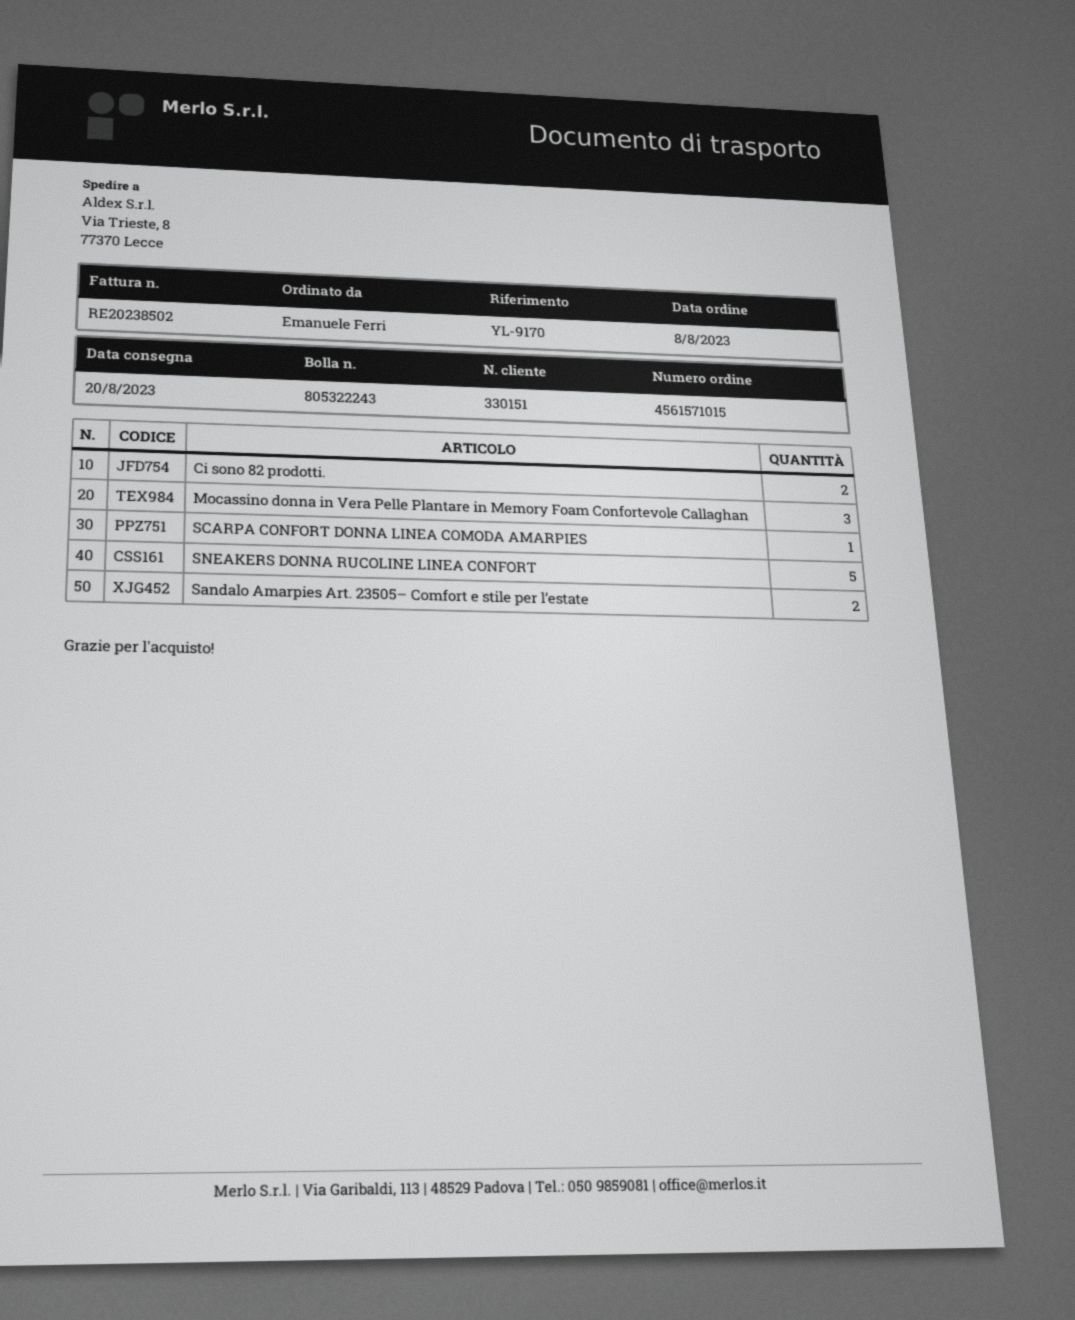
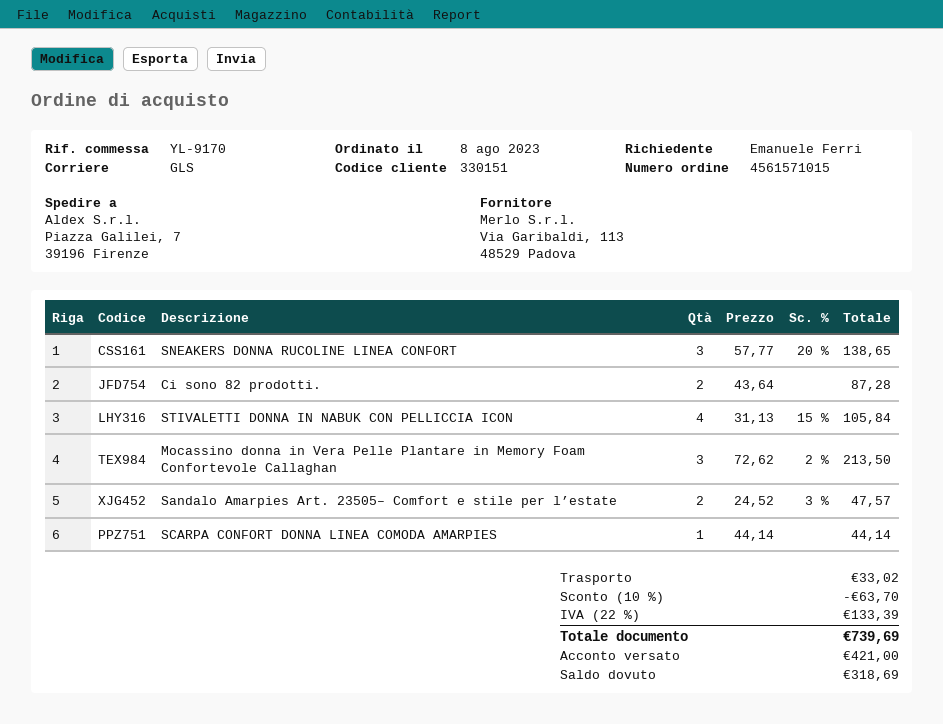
ship to: Via Trieste, 8, 77370 Lecce -> Piazza Galilei, 7, 39196 Firenze
SNEAKERS DONNA RUCOLINE LINEA CONFORT: 5 -> 3
STIVALETTI DONNA IN NABUK CON PELLICCIA ICON: none -> 4

